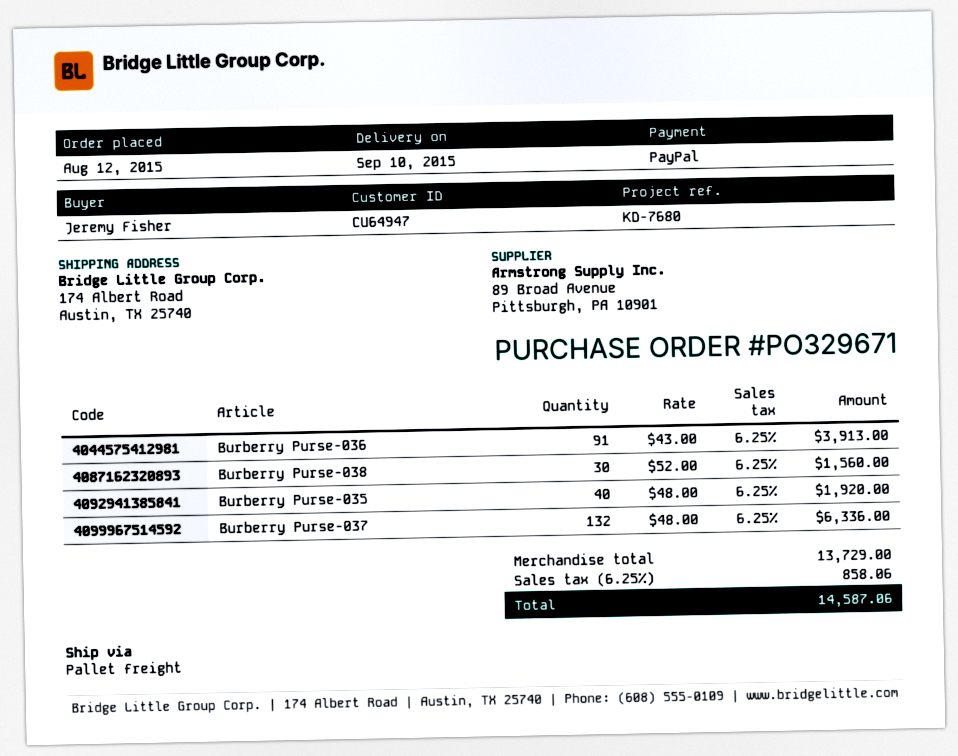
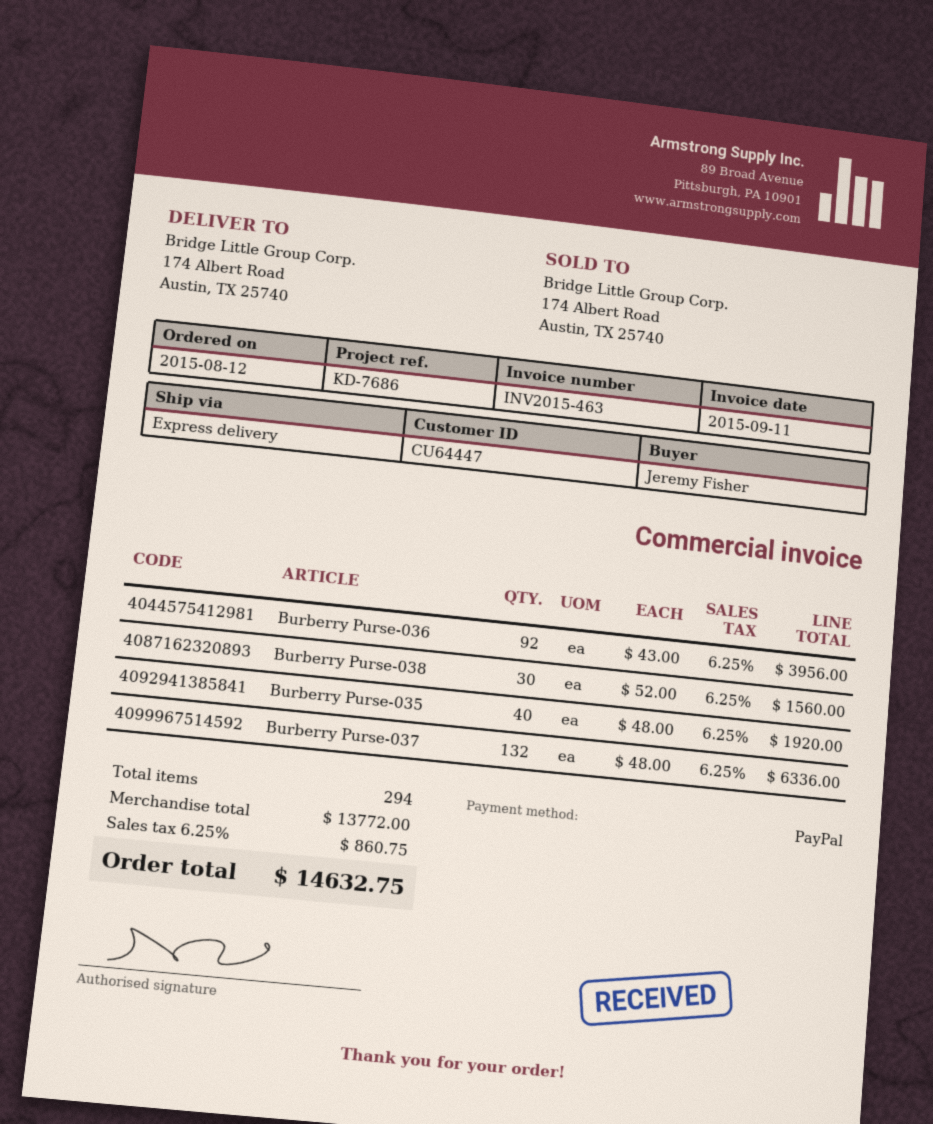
customer number: CU64947 -> CU64447
reference: KD-7680 -> KD-7686
shipping method: pallet freight -> express
Burberry Purse-036: 91 x 43.00 = 3913.00 -> 92 x 43.00 = 3956.00
subtotal: 13729.00 -> 13772.00
tax: 6.25% = 858.06 -> 6.25% = 860.75
total: 14587.06 -> 14632.75

